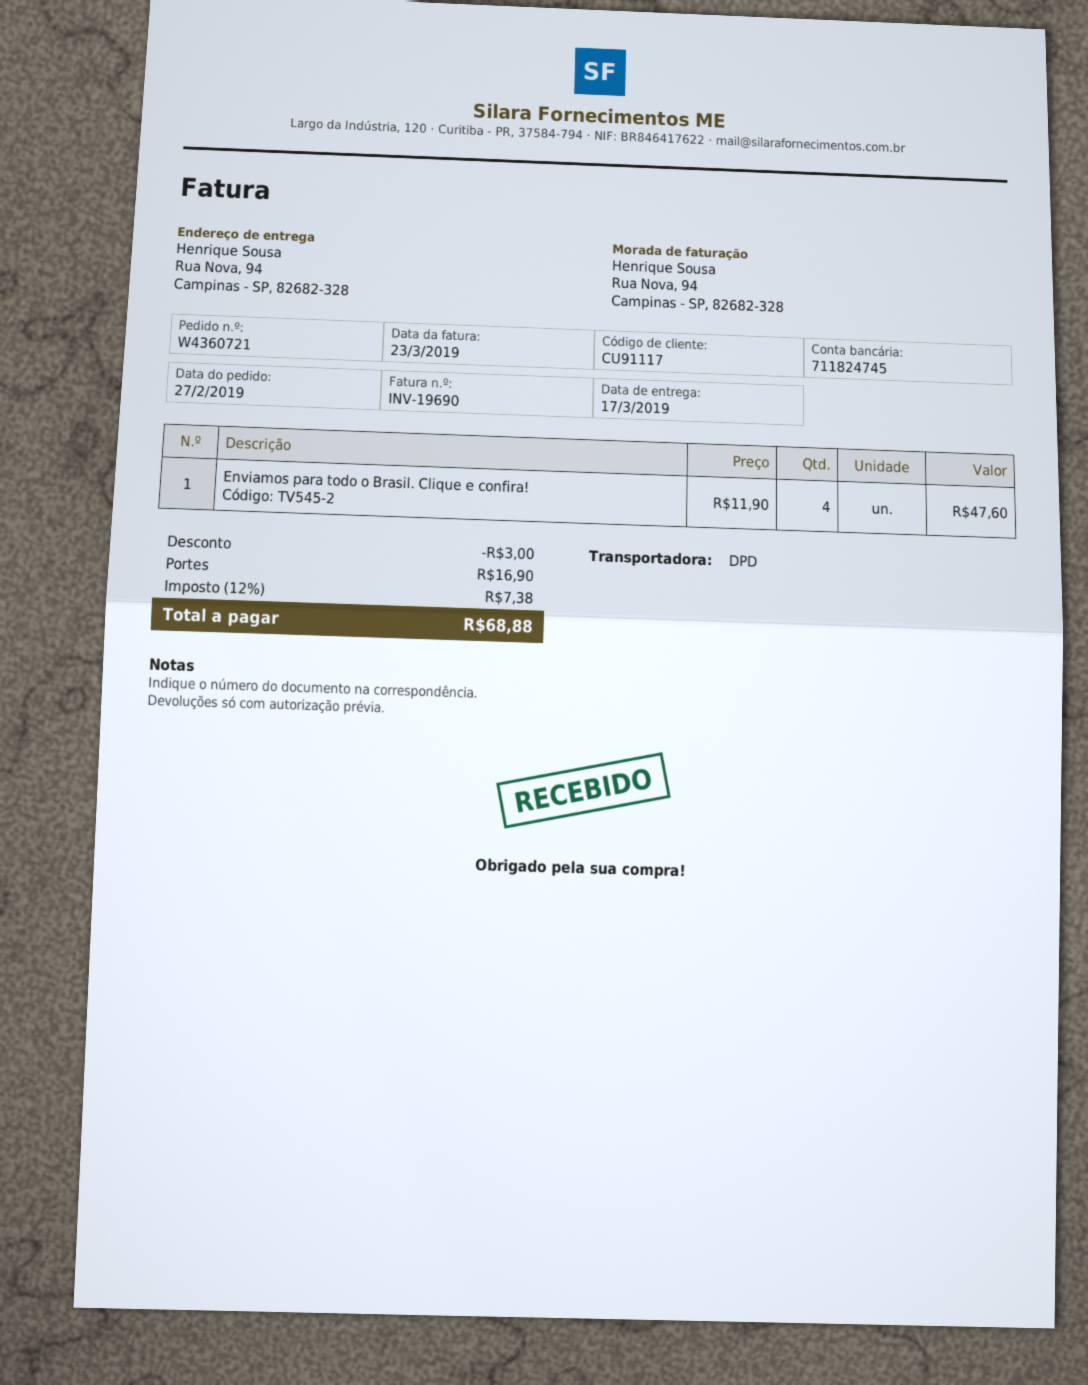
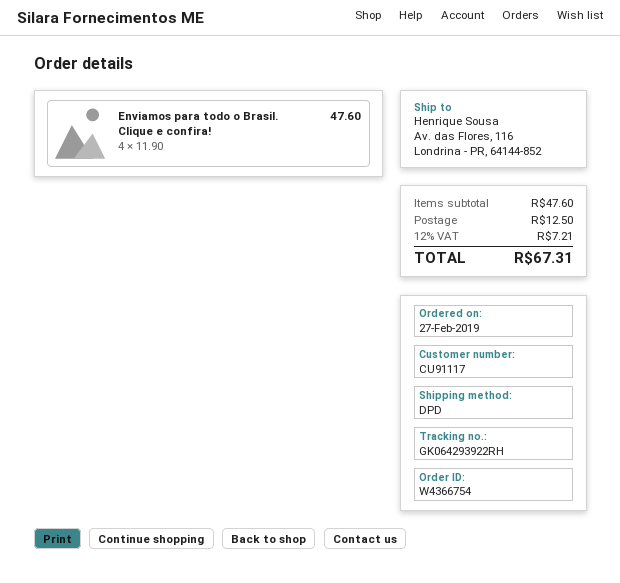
order number: W4360721 -> W4366754
ship to: Rua Nova, 94, Campinas - SP, 82682-328 -> Av. das Flores, 116, Londrina - PR, 64144-852
discount: 3.00 -> none
shipping: 16.90 -> 12.50
tax: 12% = 7.38 -> 12% = 7.21
total: 68.88 -> 67.31

